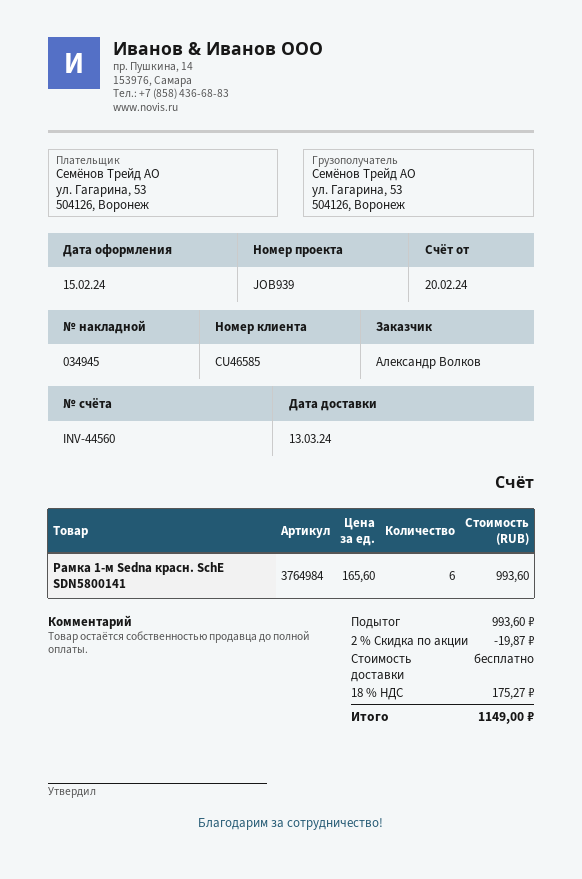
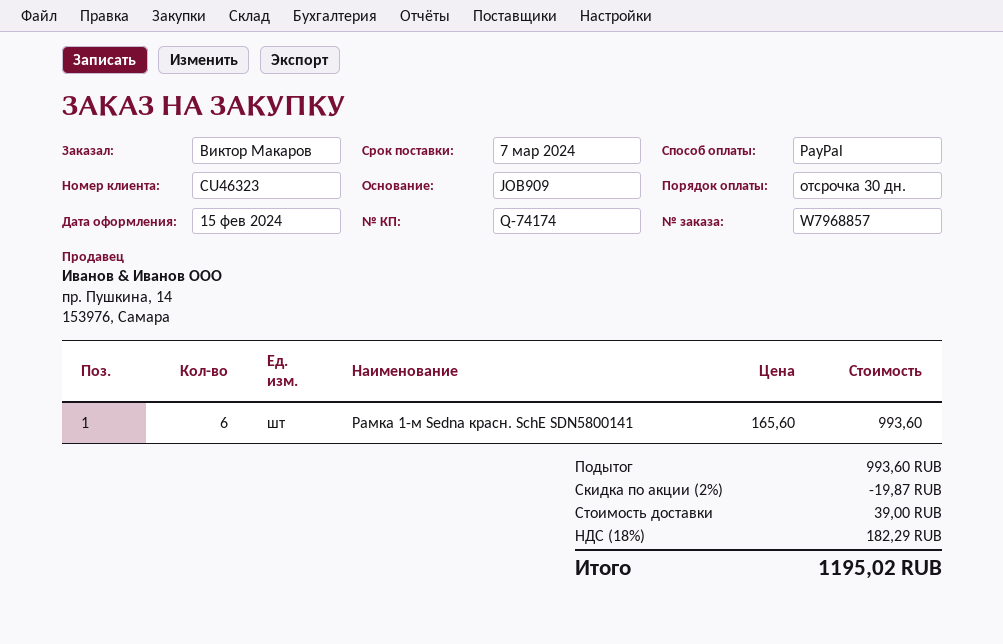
delivery date: 2024-03-13 -> 2024-03-07
customer number: CU46585 -> CU46323
reference: JOB939 -> JOB909
ordered by: Александр Волков -> Виктор Макаров
shipping: 0.00 -> 39.00
tax: 18% = 175.27 -> 18% = 182.29
total: 1149.00 -> 1195.02

